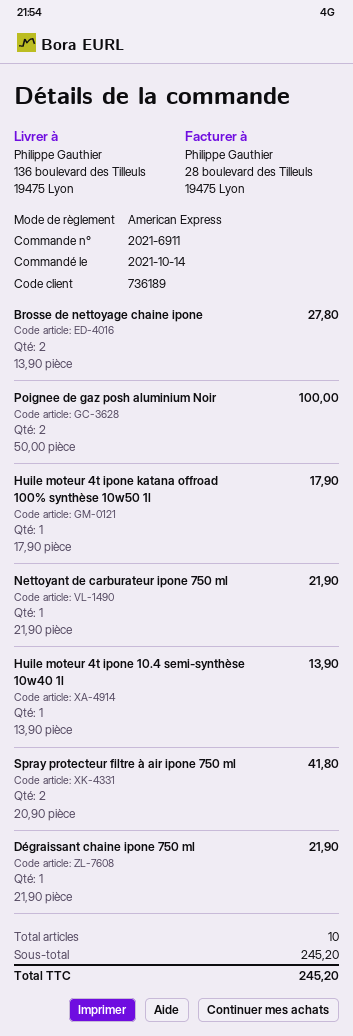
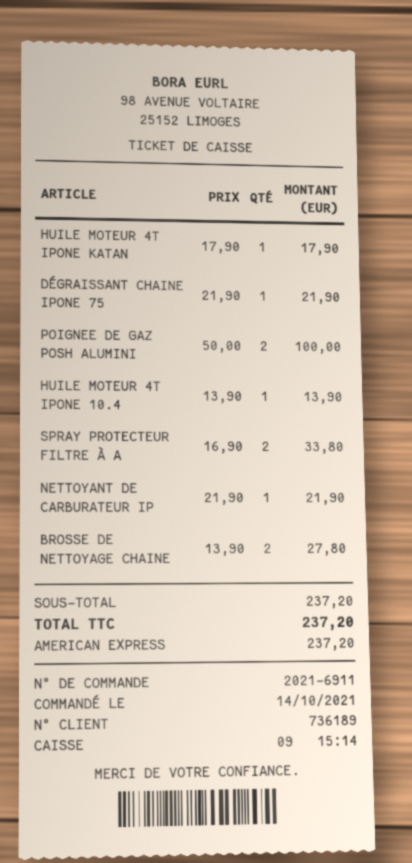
Spray protecteur filtre à air ipone 750 ml: 2 x 20.90 = 41.80 -> 2 x 16.90 = 33.80
subtotal: 245.20 -> 237.20
total: 245.20 -> 237.20

